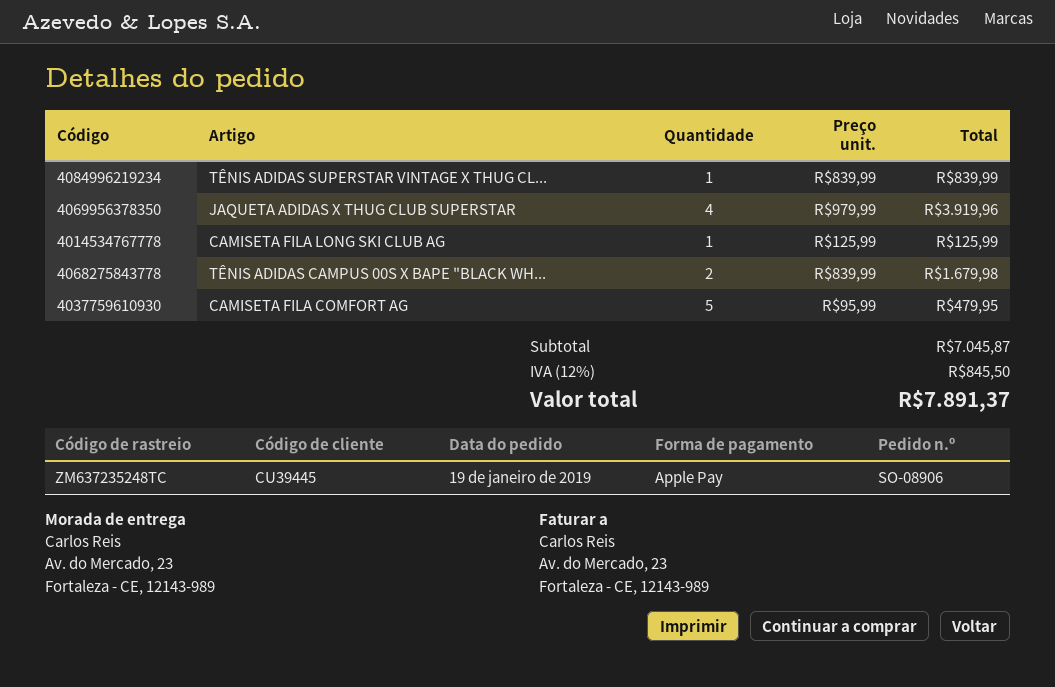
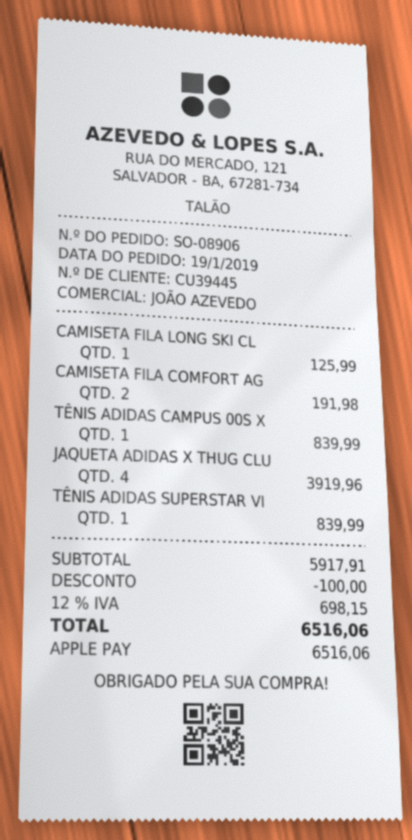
TÊNIS ADIDAS CAMPUS 00S X BAPE "BLACK WH...: 2 for 1679.98 -> 1 for 839.99
CAMISETA FILA COMFORT AG: 5 for 479.95 -> 2 for 191.98
subtotal: 7045.87 -> 5917.91
discount: none -> 100.00
tax: 12% = 845.50 -> 12% = 698.15
total: 7891.37 -> 6516.06

